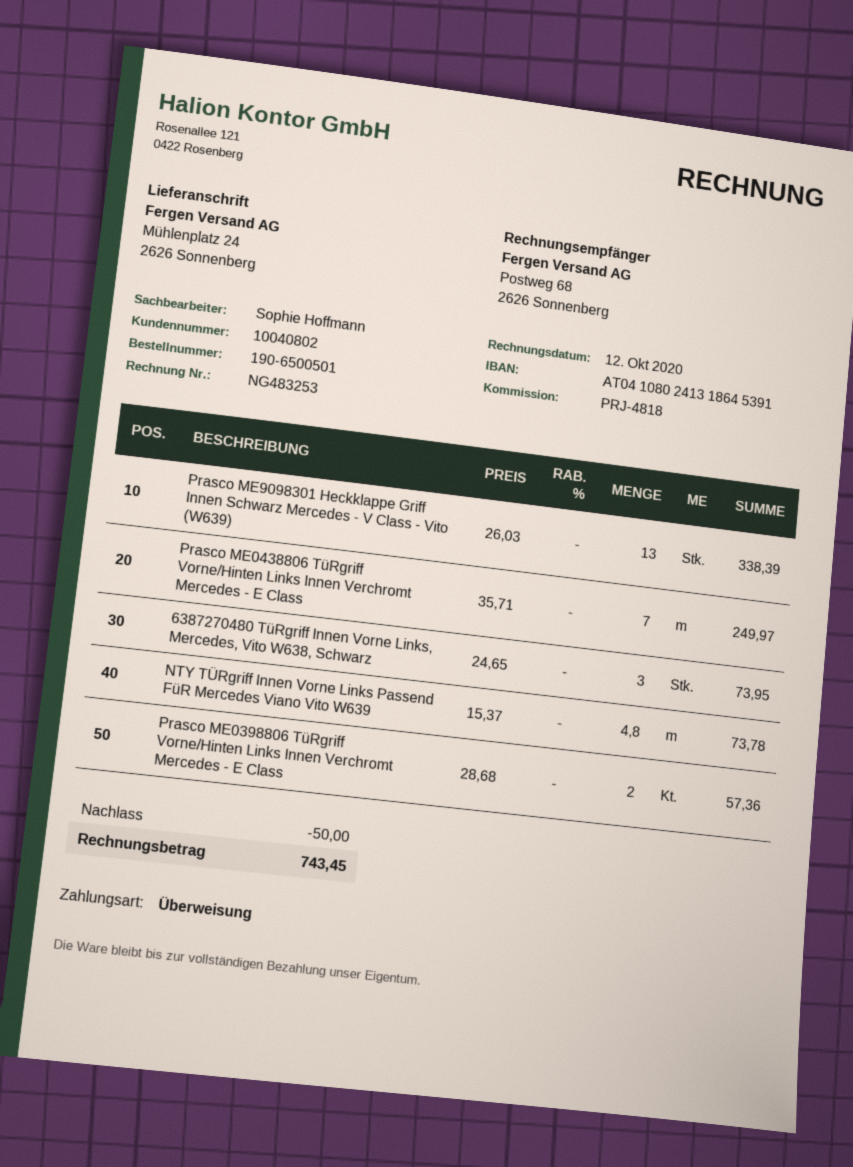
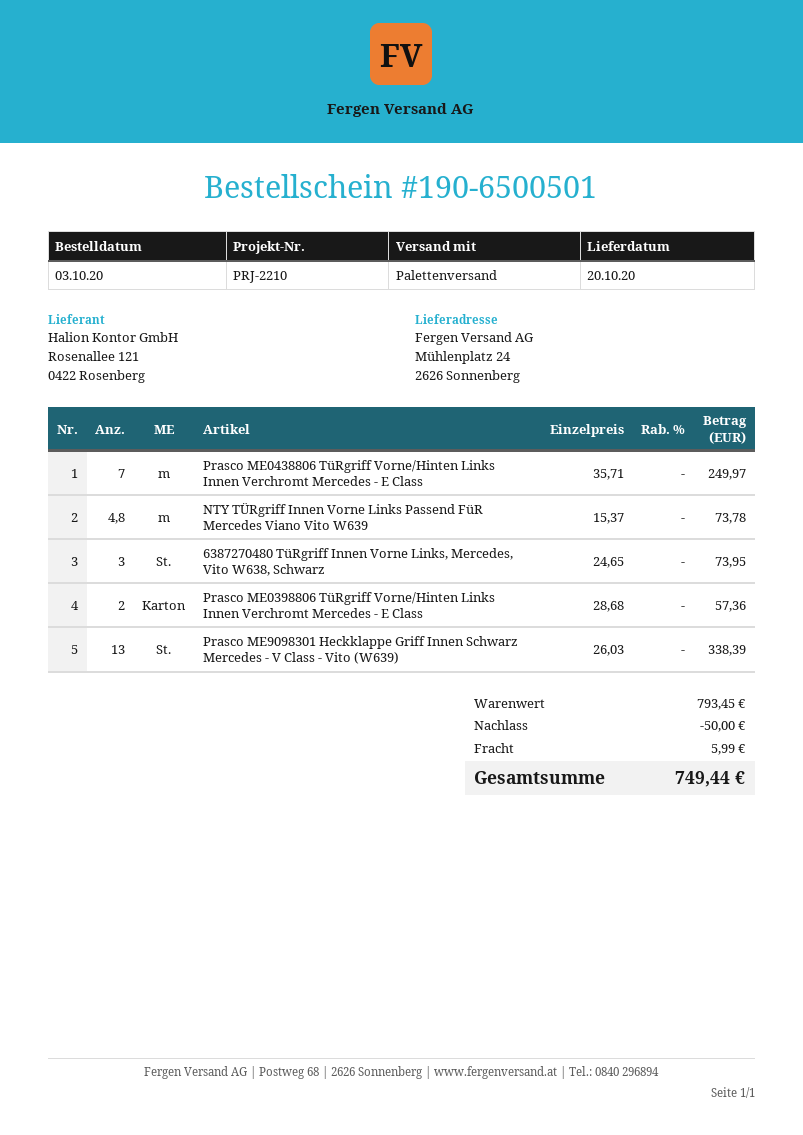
reference: PRJ-4818 -> PRJ-2210
shipping: none -> 5.99
total: 743.45 -> 749.44

